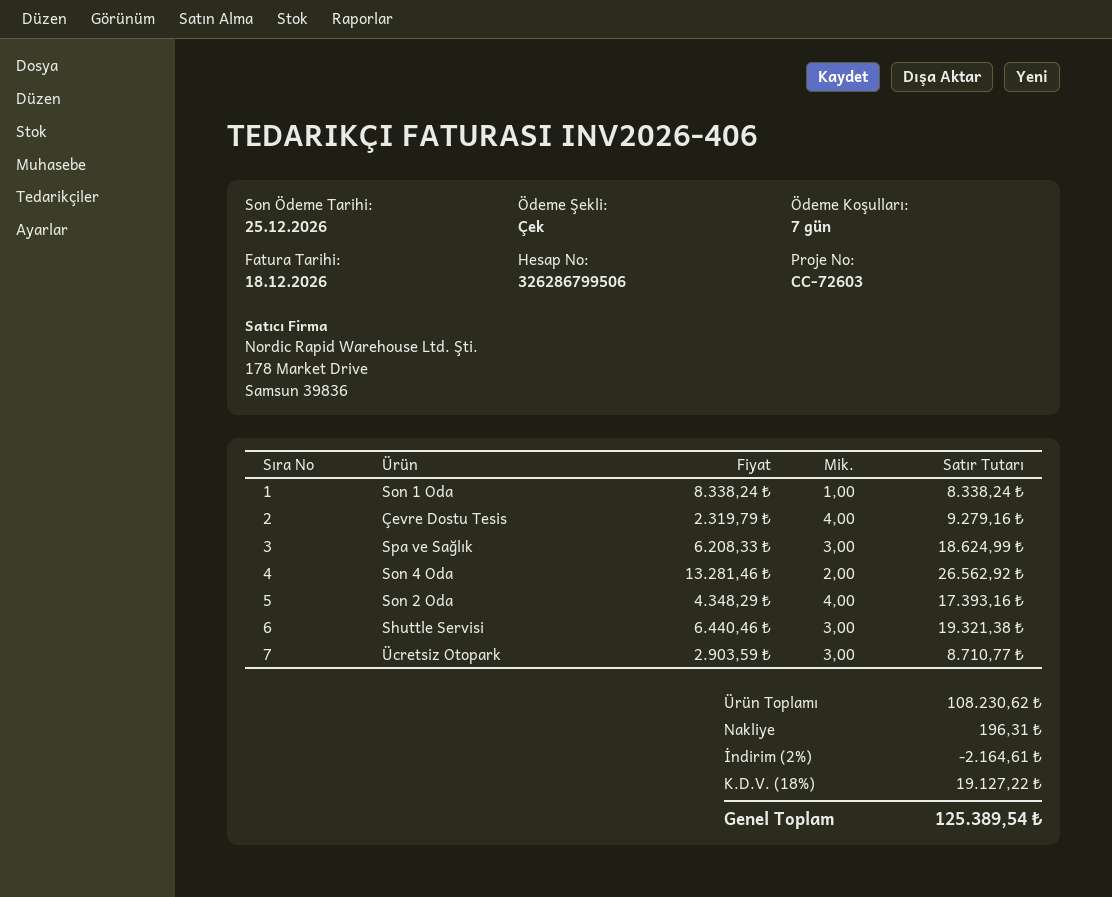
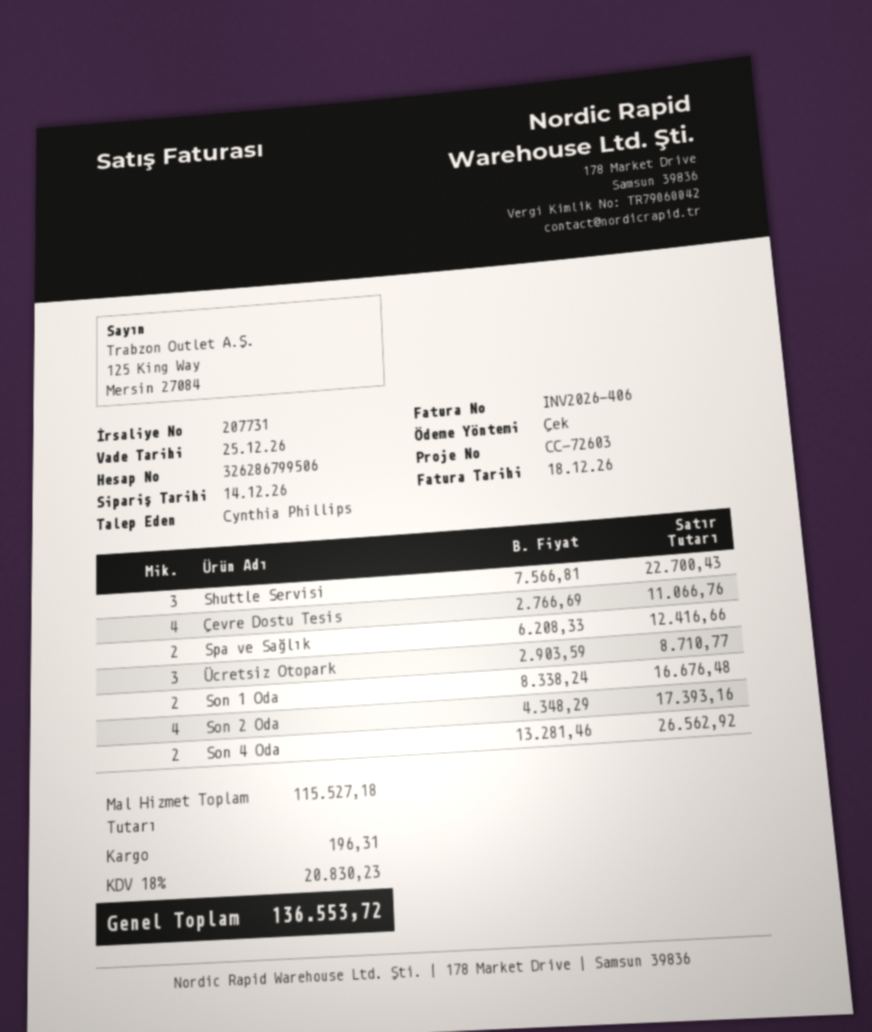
Son 1 Oda: 1 x 8338.24 = 8338.24 -> 2 x 8338.24 = 16676.48
Çevre Dostu Tesis: 4 x 2319.79 = 9279.16 -> 4 x 2766.69 = 11066.76
Spa ve Sağlık: 3 x 6208.33 = 18624.99 -> 2 x 6208.33 = 12416.66
Shuttle Servisi: 3 x 6440.46 = 19321.38 -> 3 x 7566.81 = 22700.43
subtotal: 108230.62 -> 115527.18
discount: 2% = 2164.61 -> none
tax: 18% = 19127.22 -> 18% = 20830.23
total: 125389.54 -> 136553.72

